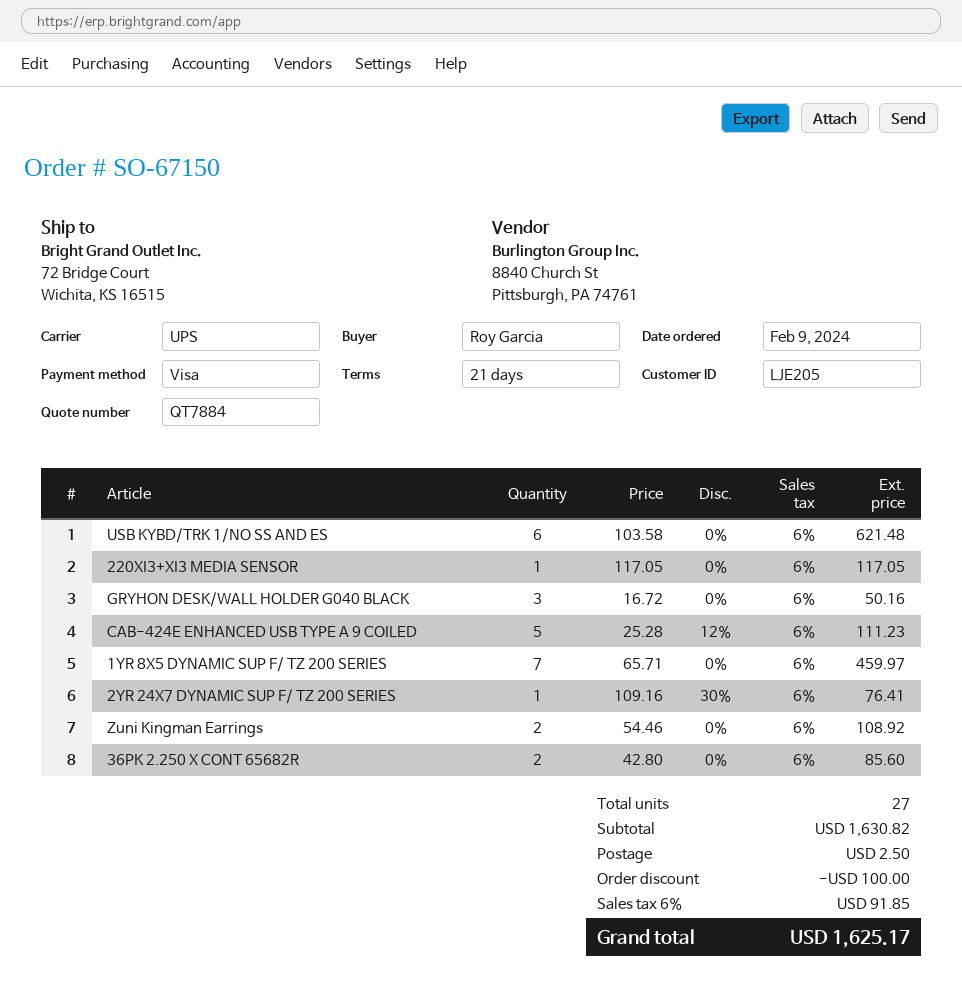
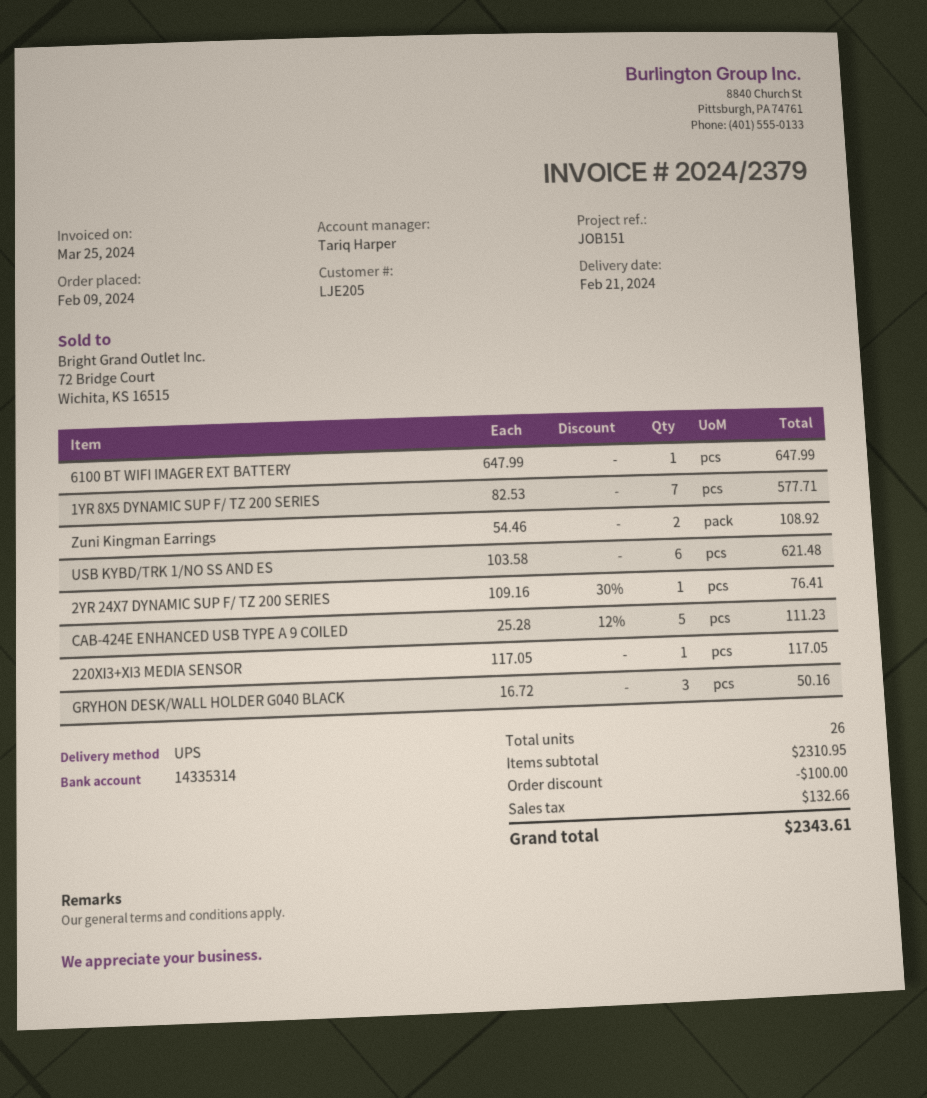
1YR 8X5 DYNAMIC SUP F/ TZ 200 SERIES: 7 x 65.71 = 459.97 -> 7 x 82.53 = 577.71
36PK 2.250 X CONT 65682R: 2 x 42.80 = 85.60 -> none
6100 BT WIFI IMAGER EXT BATTERY: none -> 1 x 647.99 = 647.99
total quantity: 27 -> 26
subtotal: 1630.82 -> 2310.95
shipping: 2.50 -> none
tax: 91.85 -> 132.66
total: 1625.17 -> 2343.61

